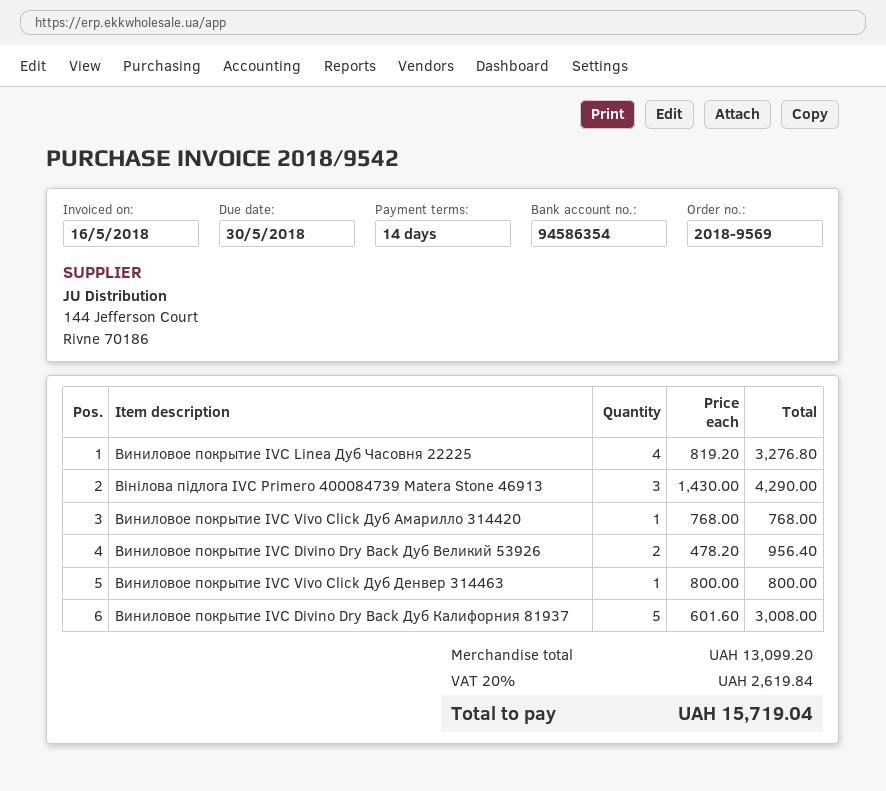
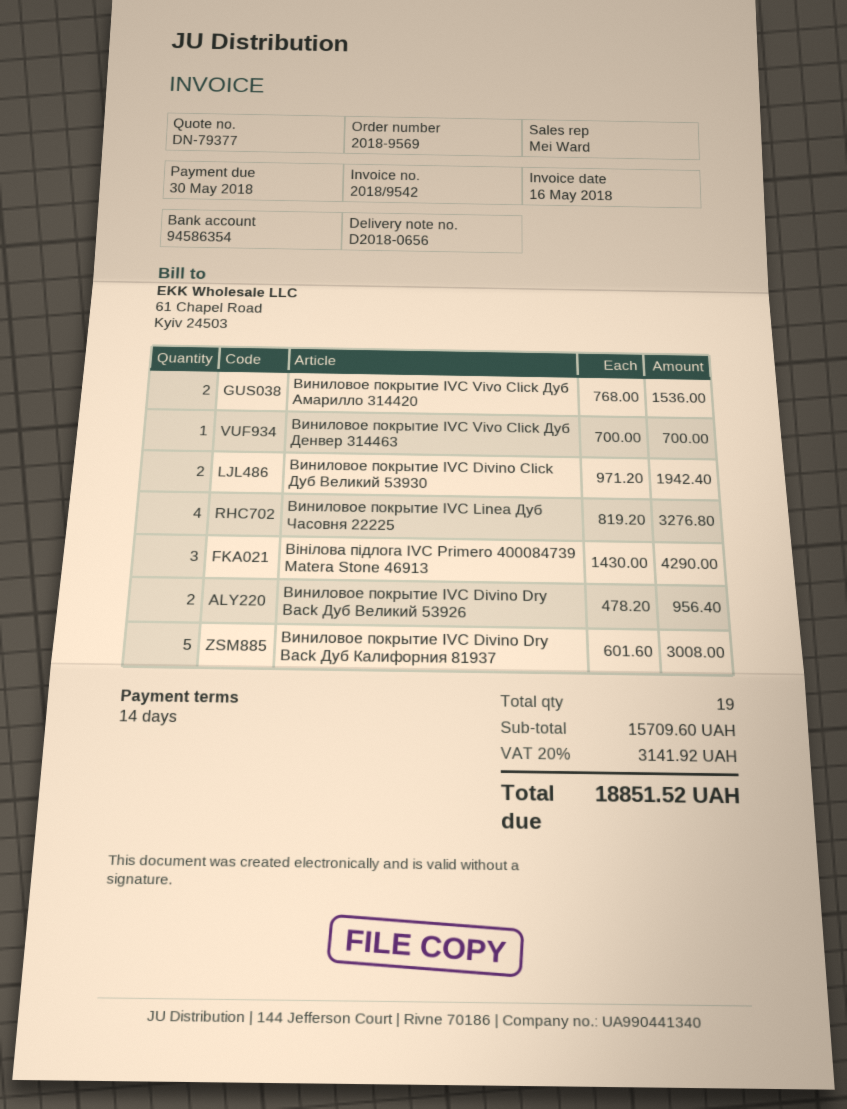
Виниловое покрытие IVC Vivo Click Дуб Амарилло 314420: 1 x 768.00 = 768.00 -> 2 x 768.00 = 1536.00
Виниловое покрытие IVC Vivo Click Дуб Денвер 314463: 1 x 800.00 = 800.00 -> 1 x 700.00 = 700.00
Виниловое покрытие IVC Divino Click Дуб Великий 53930: none -> 2 x 971.20 = 1942.40
subtotal: 13099.20 -> 15709.60
tax: 20% = 2619.84 -> 20% = 3141.92
total: 15719.04 -> 18851.52

